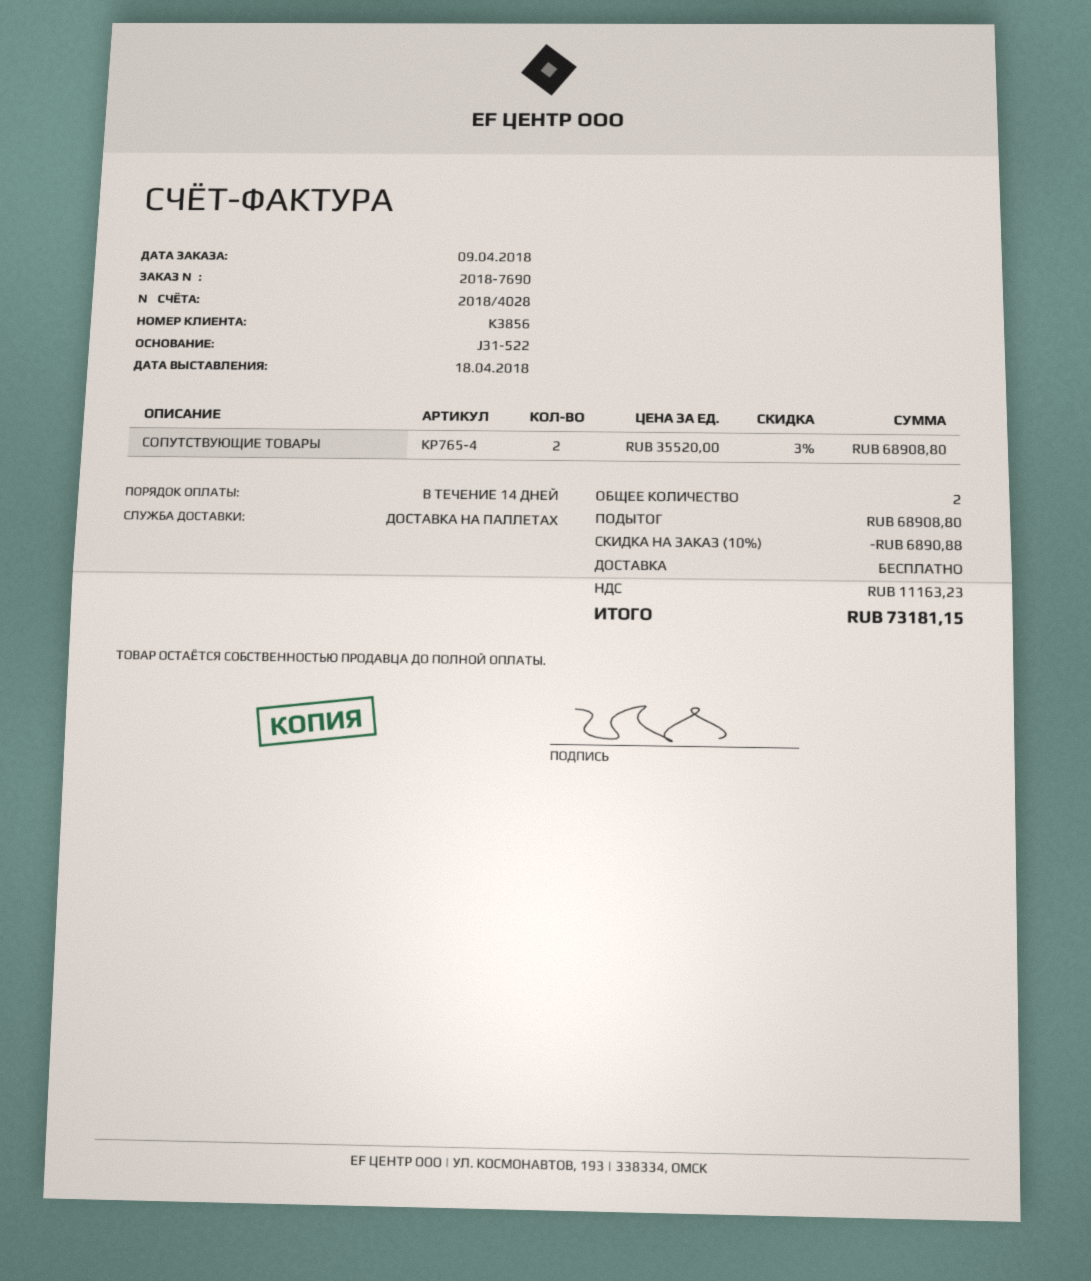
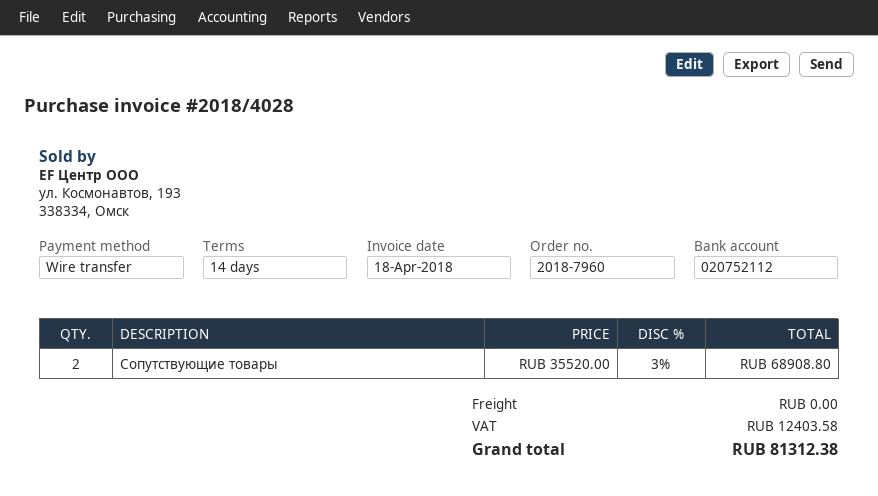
order number: 2018-7690 -> 2018-7960
discount: 10% = 6890.88 -> none
tax: 11163.23 -> 12403.58
total: 73181.15 -> 81312.38

